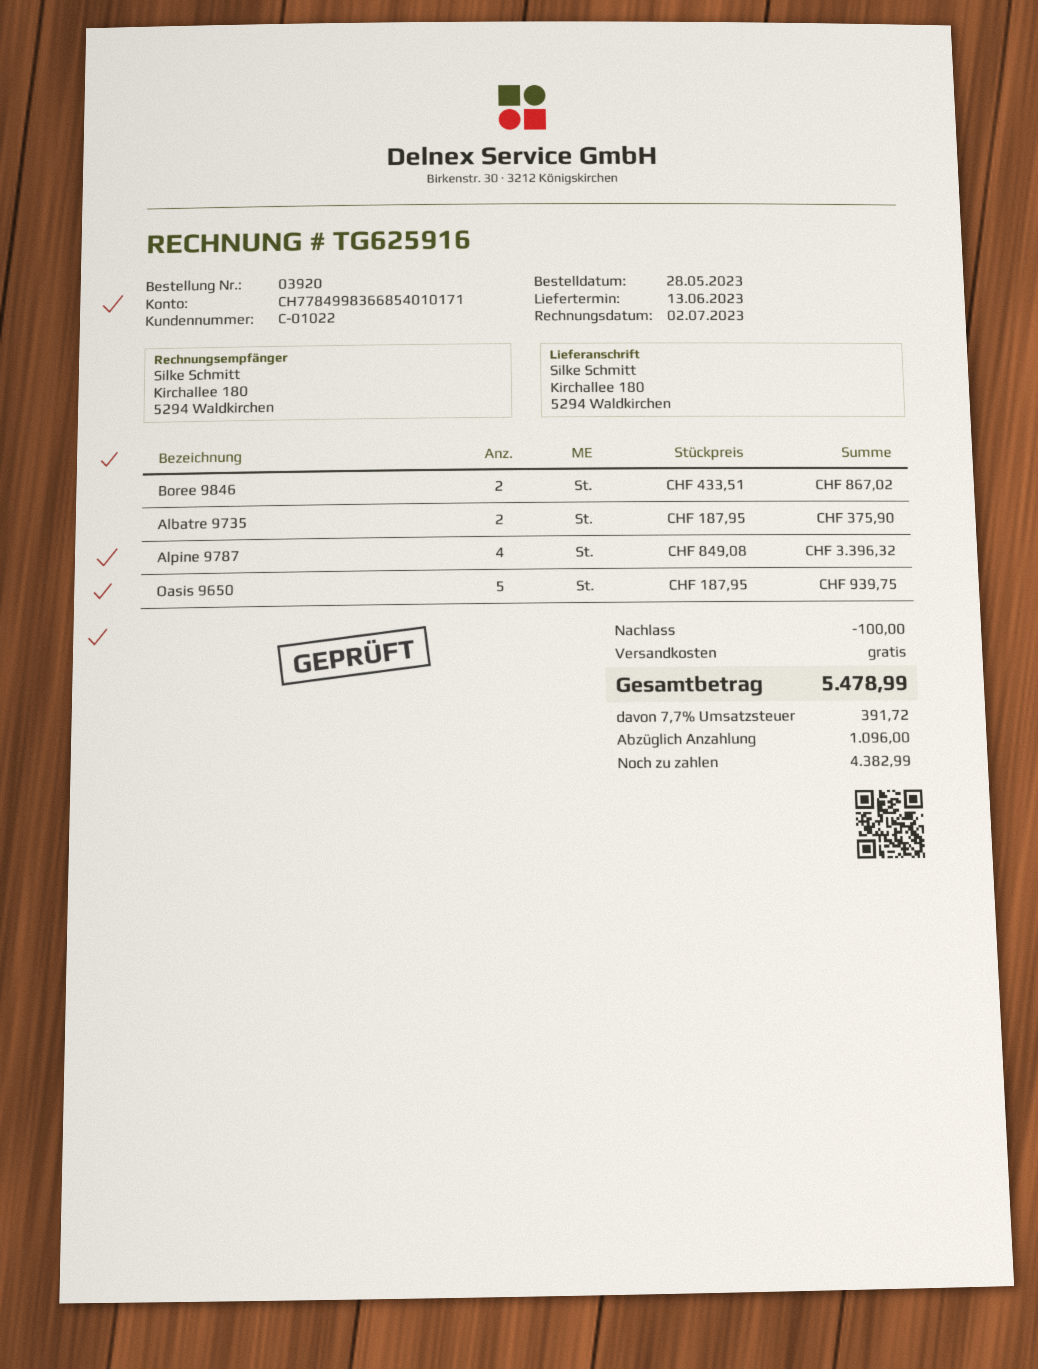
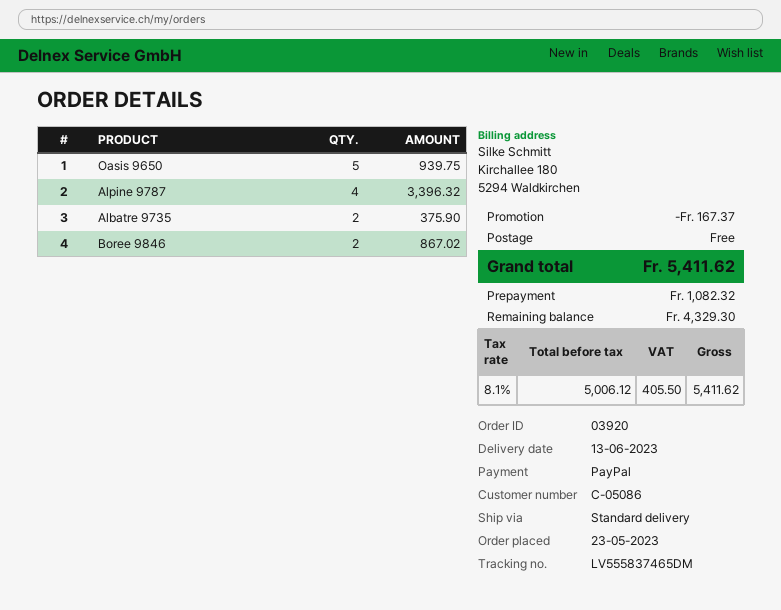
order date: 2023-05-28 -> 2023-05-23
customer number: C-01022 -> C-05086
discount: 100.00 -> 167.37
tax: 7.7% = 391.72 -> 8.1% = 405.50
total: 5478.99 -> 5411.62
deposit: 1096.00 -> 1082.32
balance: 4382.99 -> 4329.30

